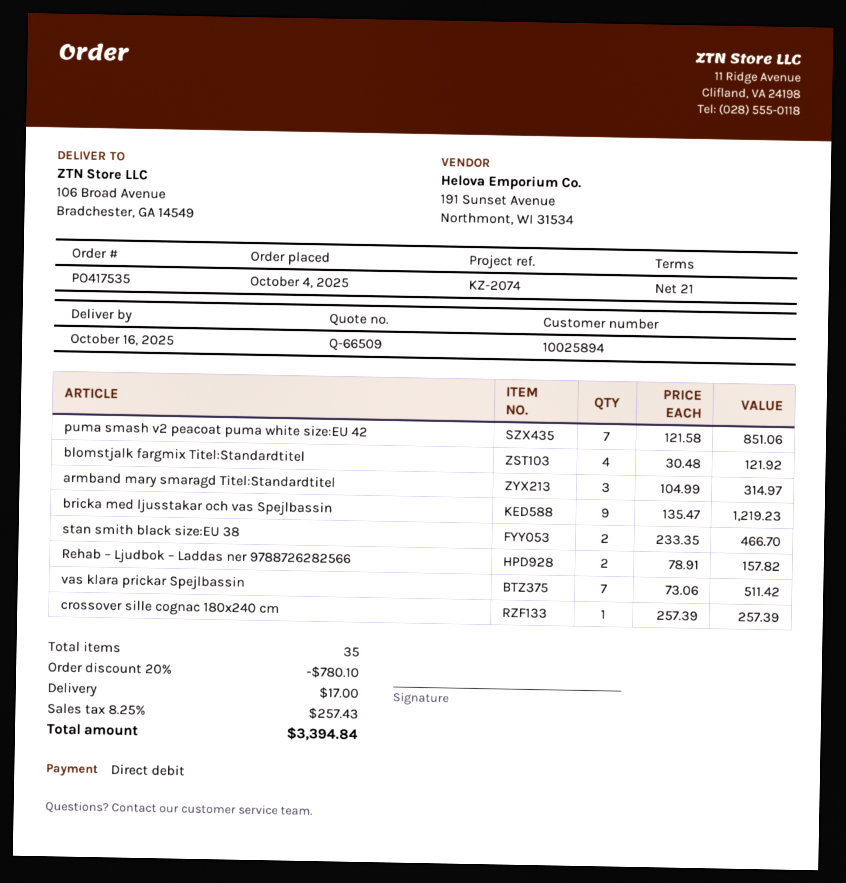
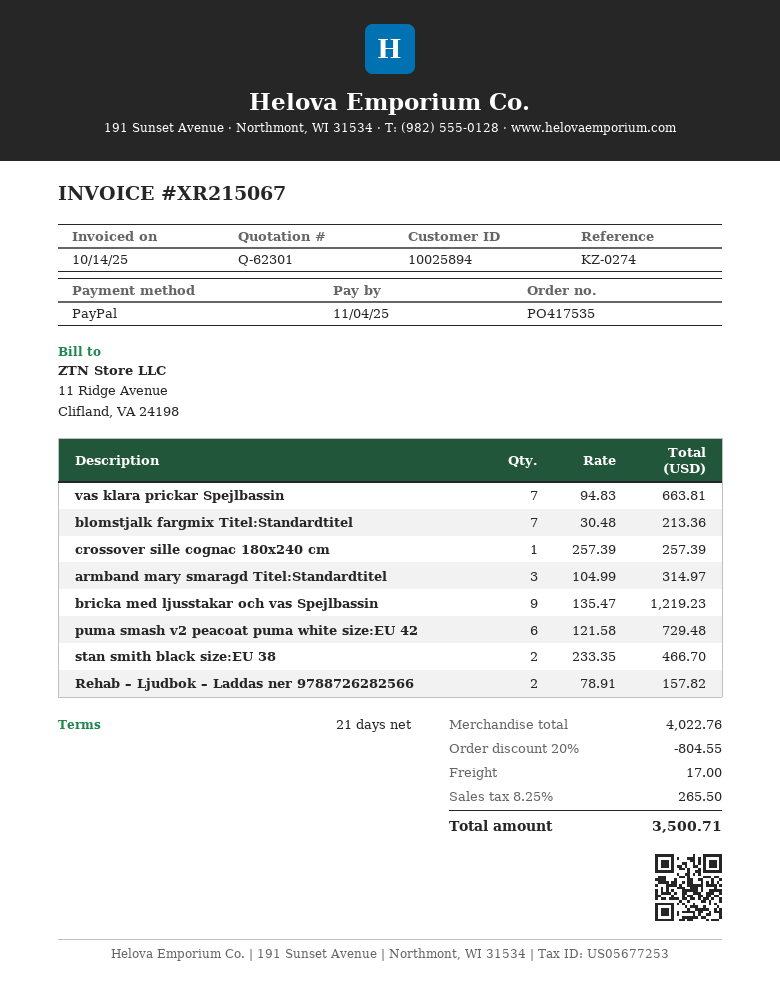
quote number: Q-66509 -> Q-62301
reference: KZ-2074 -> KZ-0274
payment method: direct debit -> PayPal
puma smash v2 peacoat puma white size:EU 42: 7 x 121.58 = 851.06 -> 6 x 121.58 = 729.48
blomstjalk fargmix Titel:Standardtitel: 4 x 30.48 = 121.92 -> 7 x 30.48 = 213.36
vas klara prickar Spejlbassin: 7 x 73.06 = 511.42 -> 7 x 94.83 = 663.81
discount: 20% = 780.10 -> 20% = 804.55
tax: 8.25% = 257.43 -> 8.25% = 265.50
total: 3394.84 -> 3500.71

